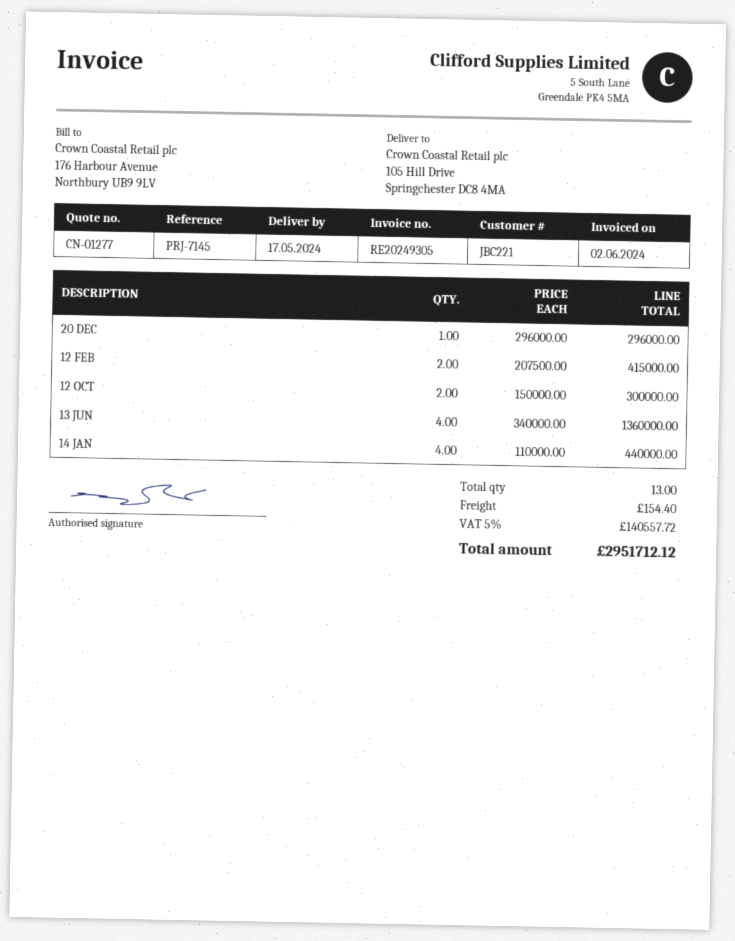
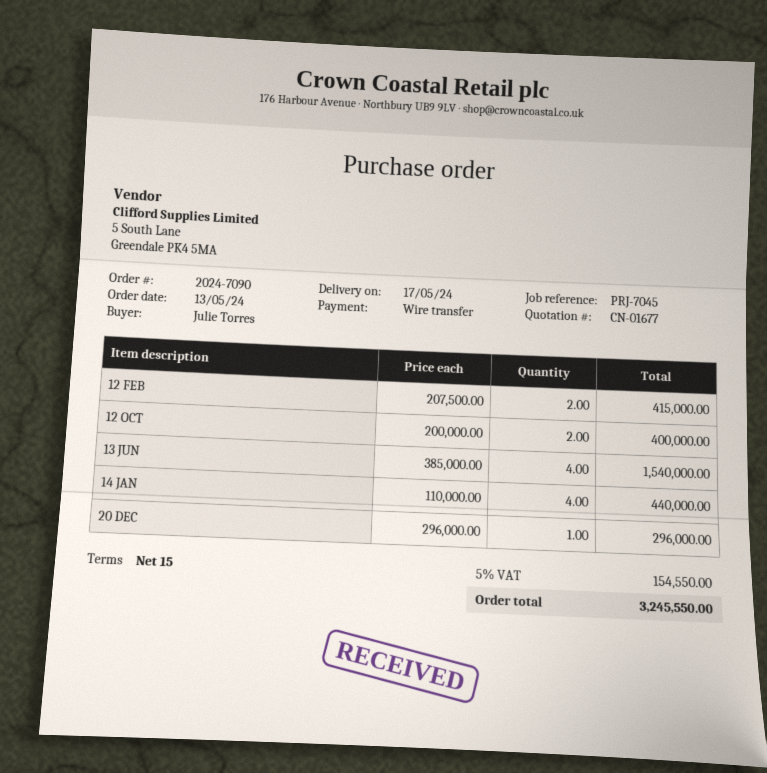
quote number: CN-01277 -> CN-01677
reference: PRJ-7145 -> PRJ-7045
12 OCT: 2 x 150000.00 = 300000.00 -> 2 x 200000.00 = 400000.00
13 JUN: 4 x 340000.00 = 1360000.00 -> 4 x 385000.00 = 1540000.00
shipping: 154.40 -> none
tax: 5% = 140557.72 -> 5% = 154550.00
total: 2951712.12 -> 3245550.00

